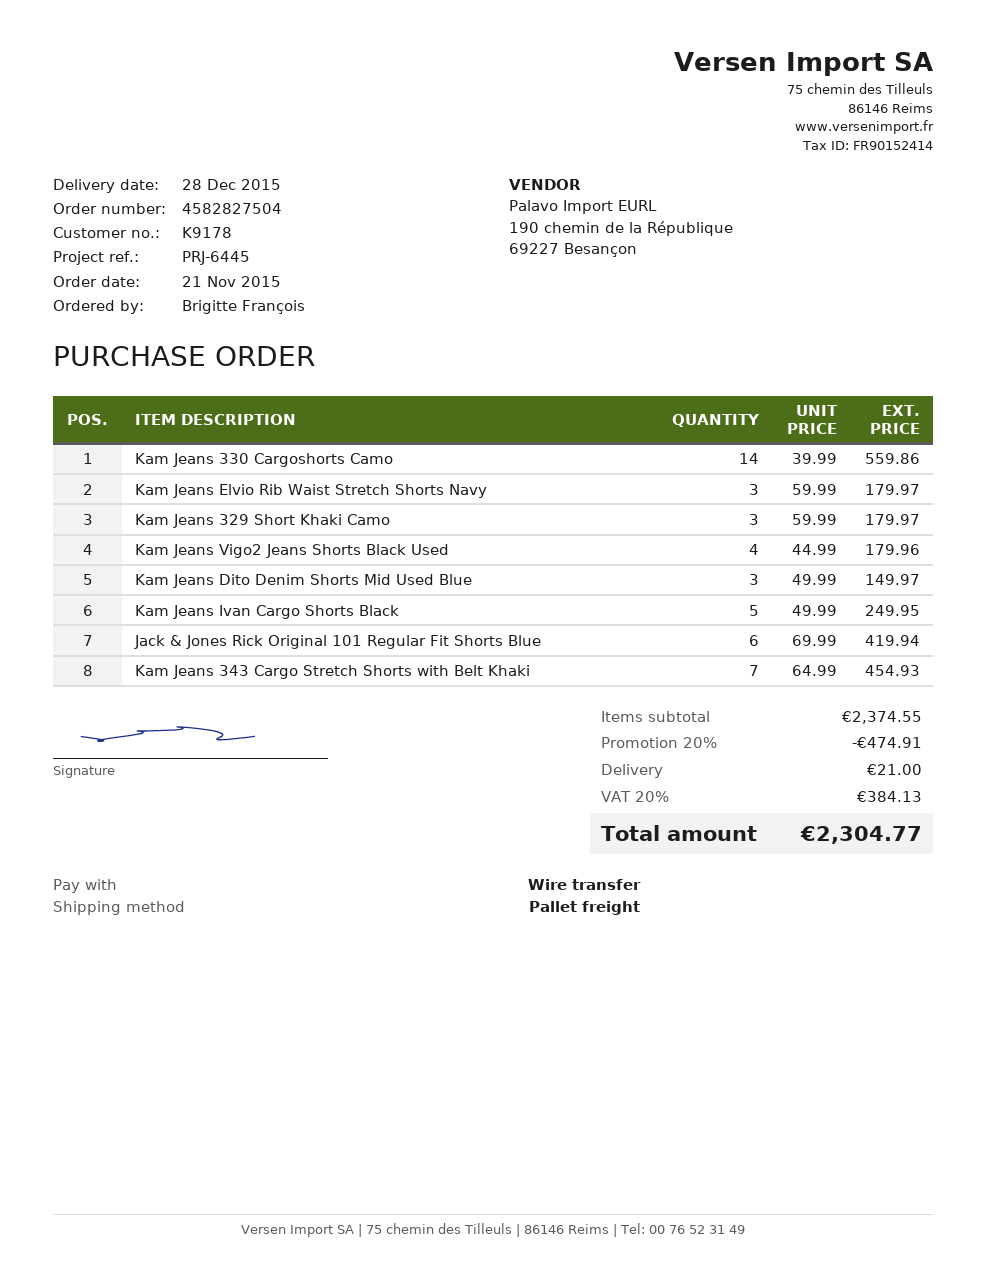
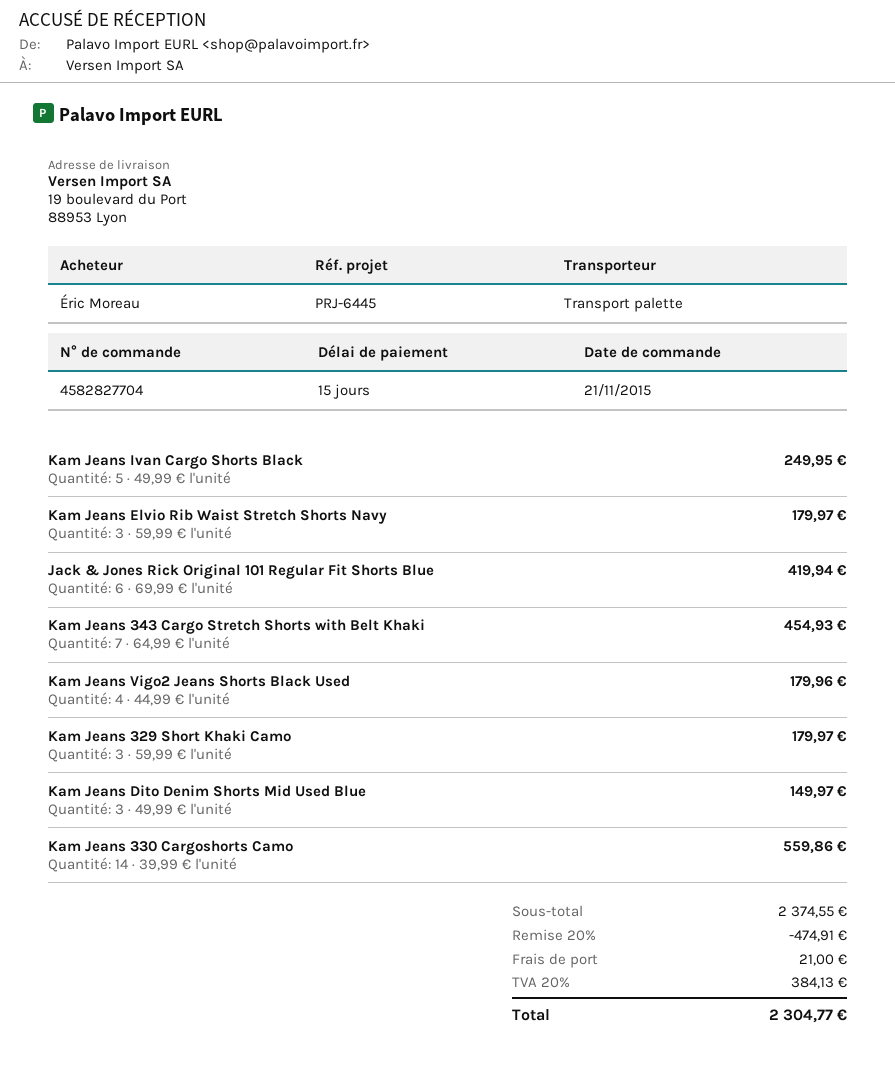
order number: 4582827504 -> 4582827704
ordered by: Brigitte François -> Éric Moreau

